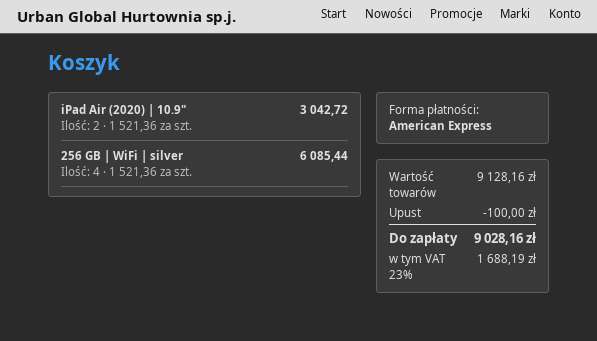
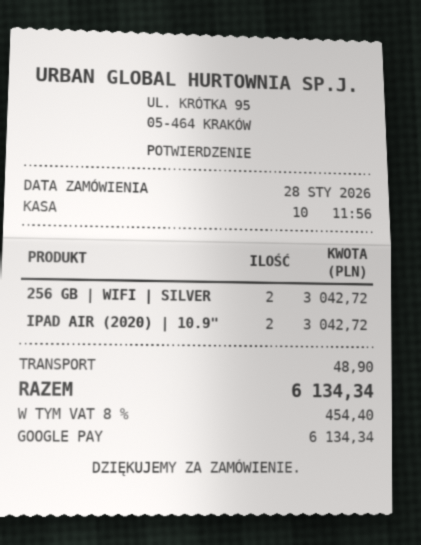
payment method: American Express -> Google Pay
256 GB | WiFi | silver: 4 for 6085.44 -> 2 for 3042.72
discount: 100.00 -> none
shipping: none -> 48.90
tax: 23% = 1688.19 -> 8% = 454.40
total: 9028.16 -> 6134.34

